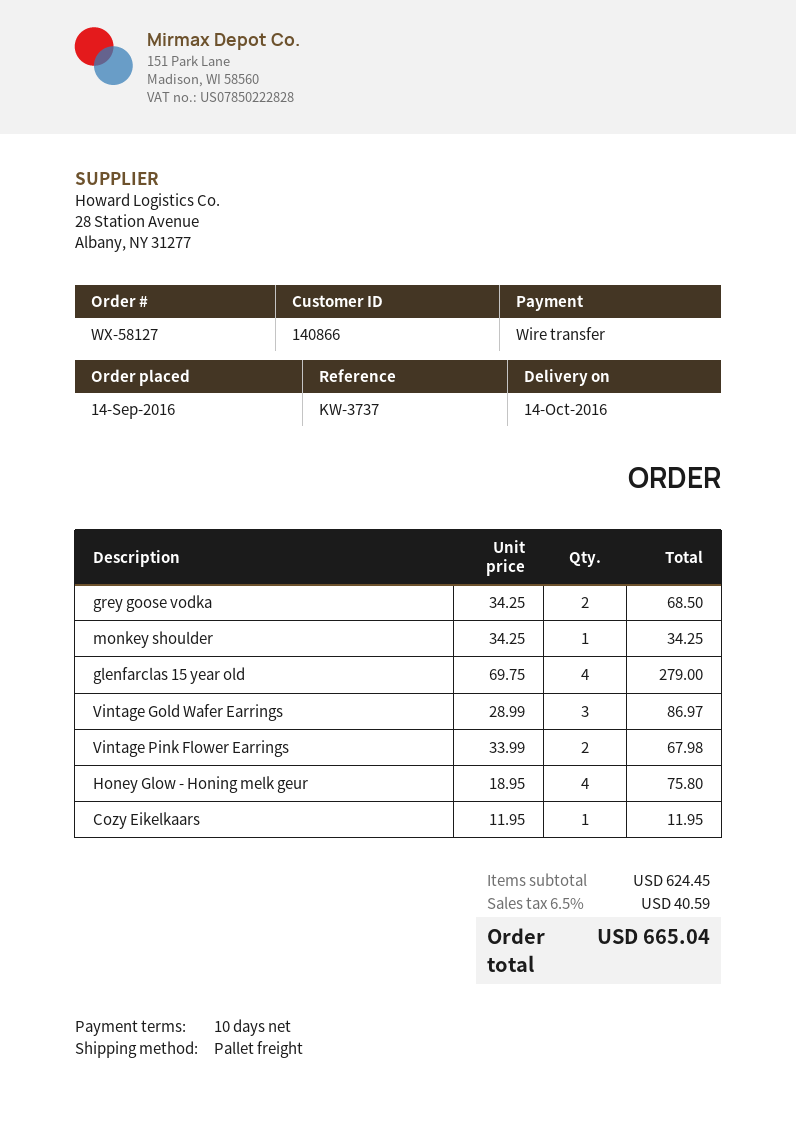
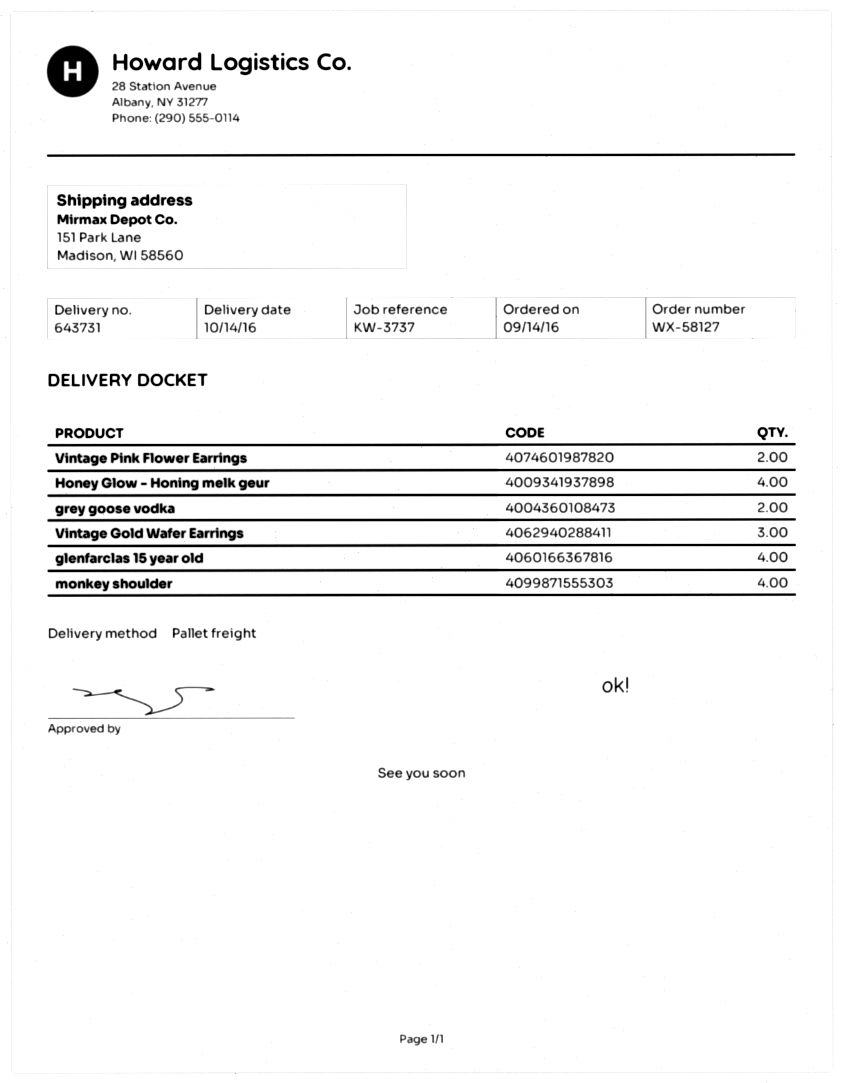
monkey shoulder: 1 -> 4
Cozy Eikelkaars: 1 -> none

